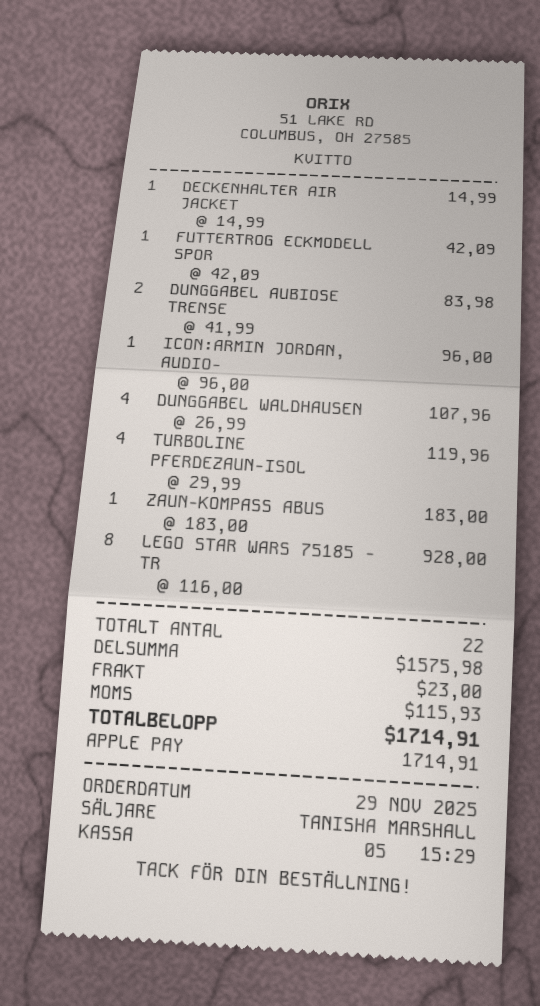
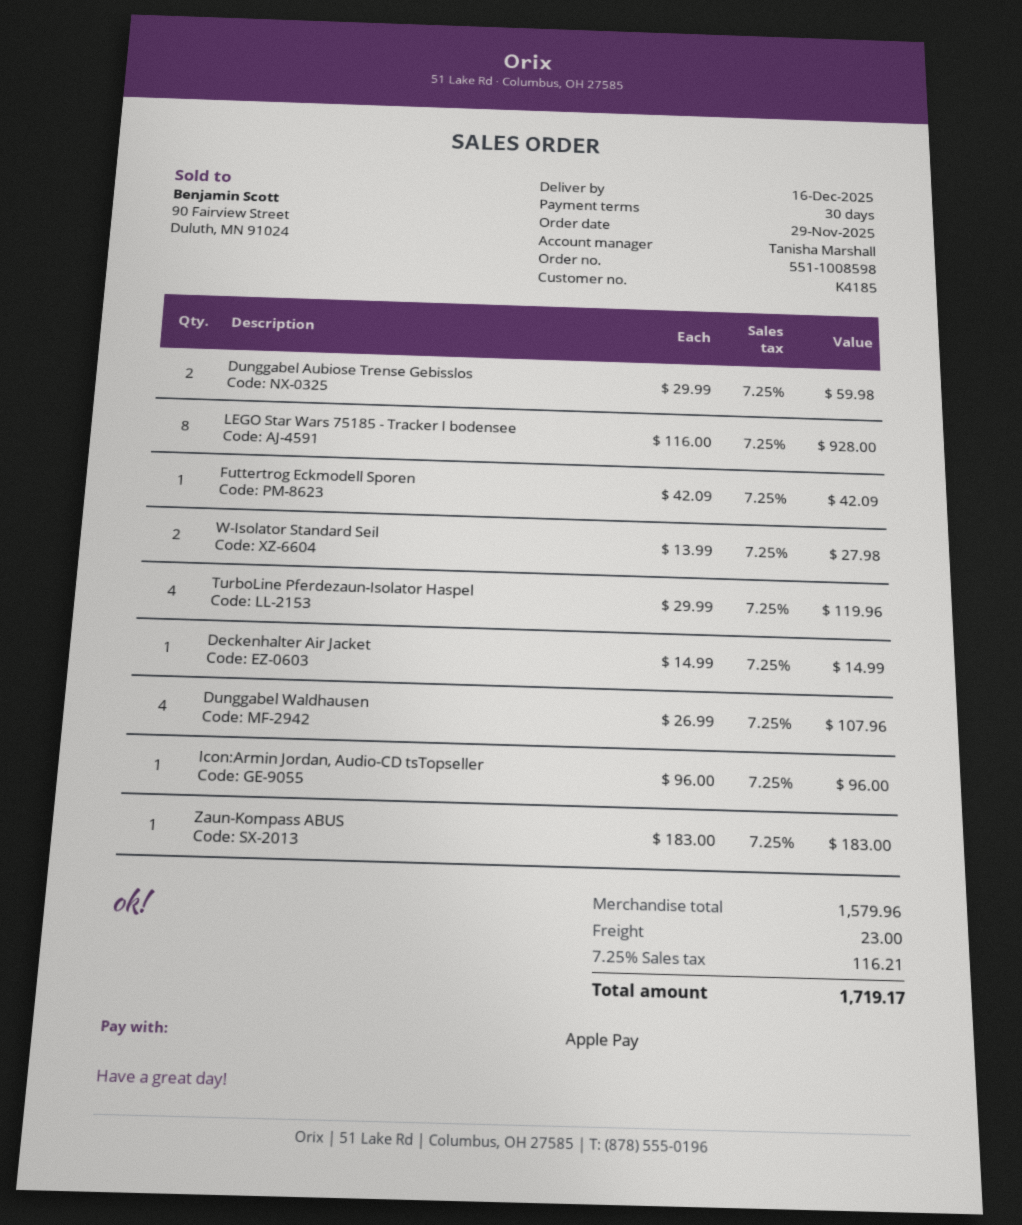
DUNGGABEL AUBIOSE TRENSE: 2 x 41.99 = 83.98 -> 2 x 29.99 = 59.98
W-Isolator Standard Seil: none -> 2 x 13.99 = 27.98
subtotal: 1575.98 -> 1579.96
tax: 115.93 -> 116.21
total: 1714.91 -> 1719.17

